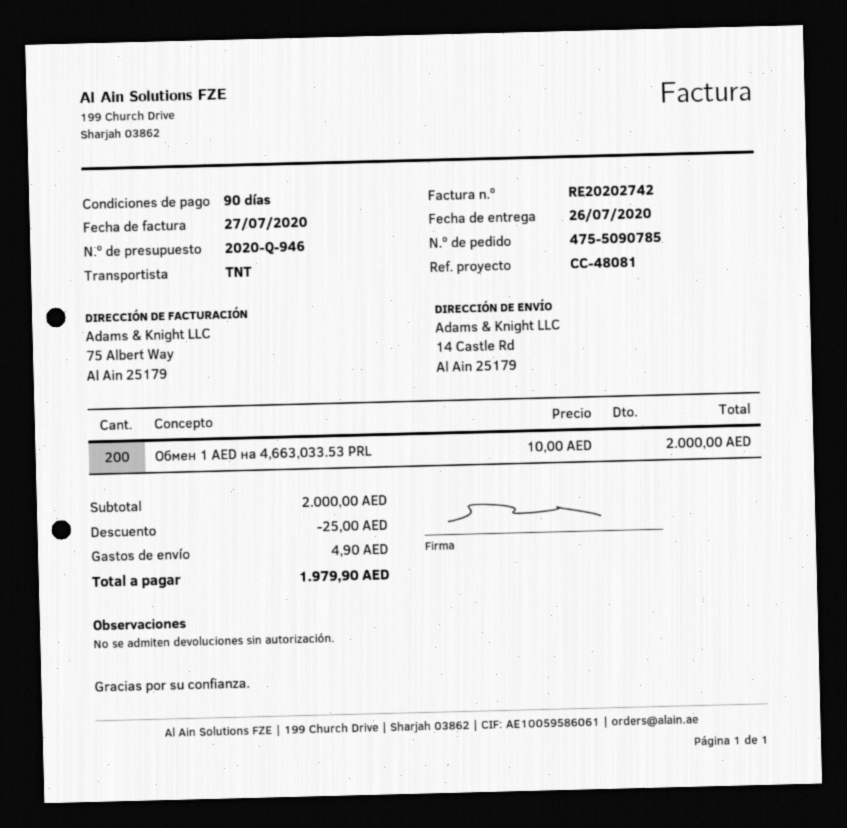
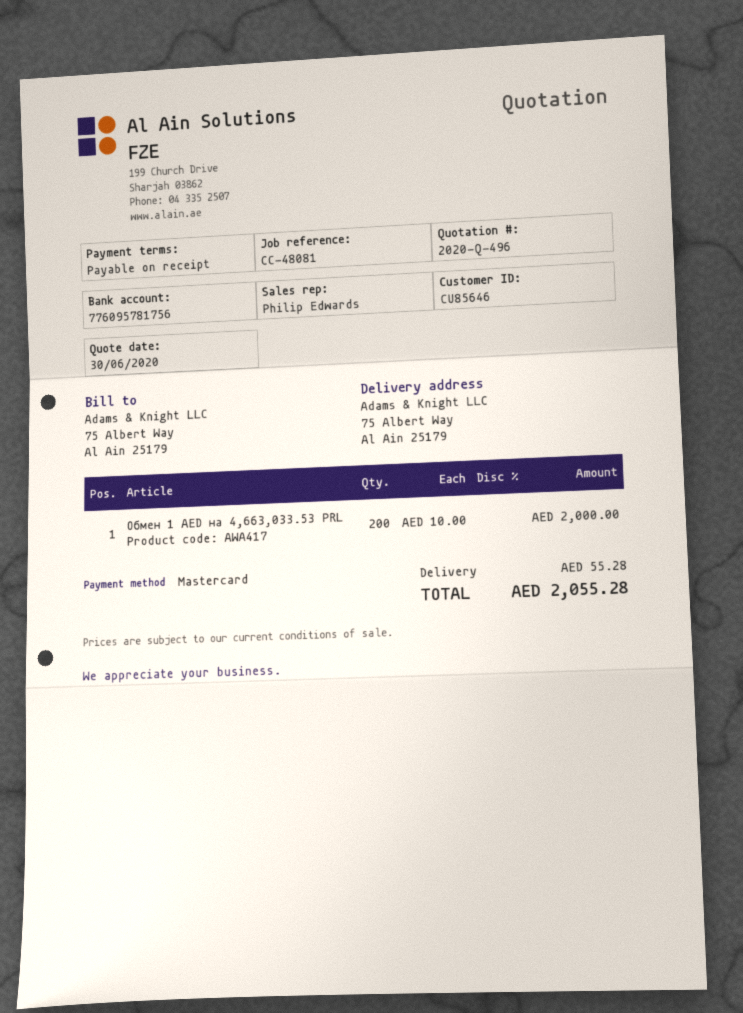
quote number: 2020-Q-946 -> 2020-Q-496
payment terms: 90 days -> on receipt
ship to: 14 Castle Rd, Al Ain 25179 -> 75 Albert Way, Al Ain 25179
discount: 25.00 -> none
shipping: 4.90 -> 55.28
total: 1979.90 -> 2055.28

